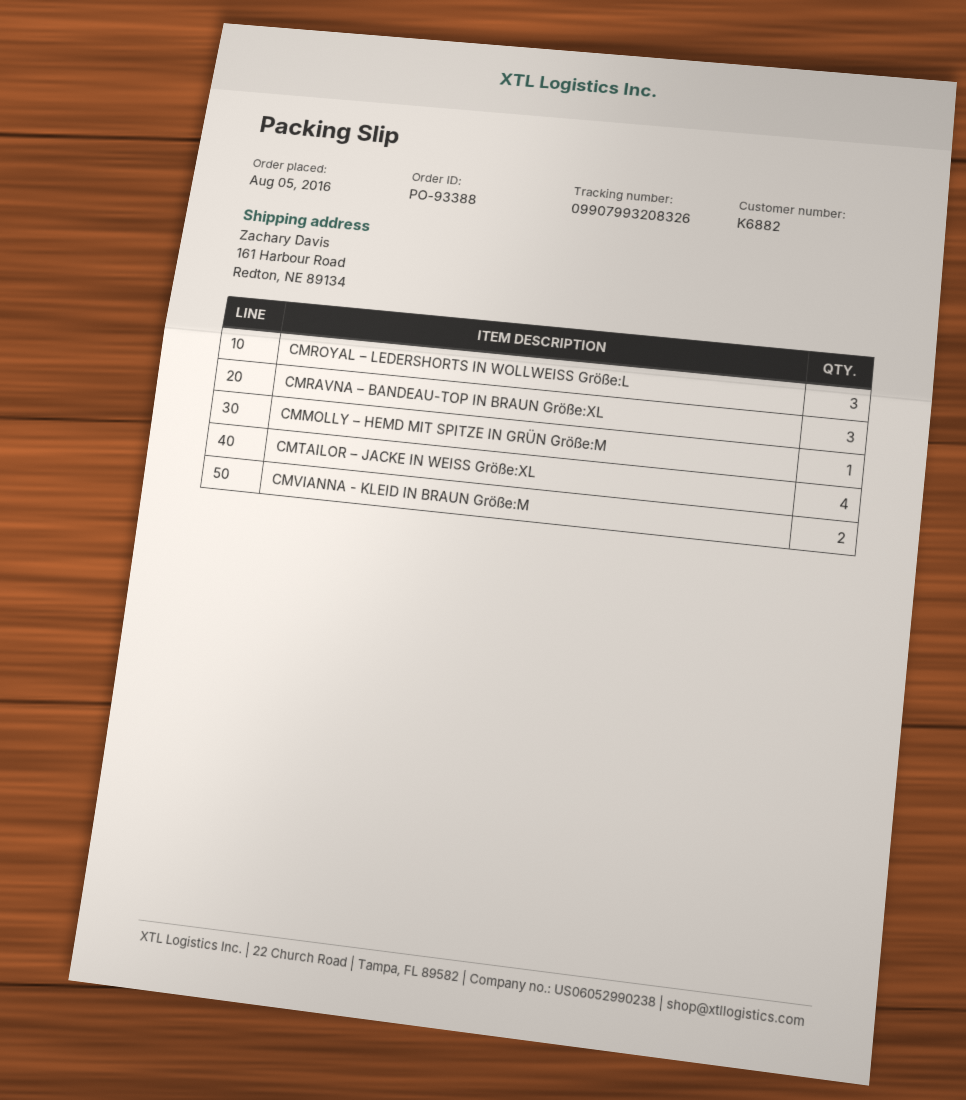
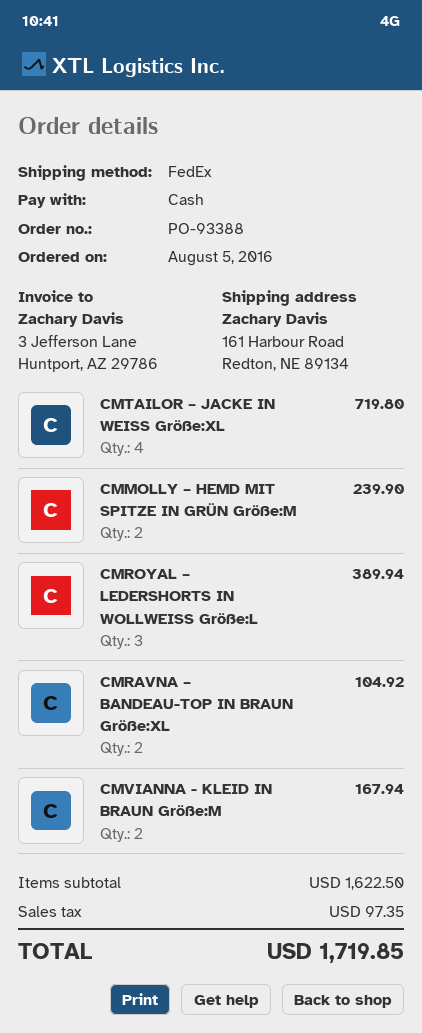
CMRAVNA – BANDEAU-TOP IN BRAUN Größe:XL: 3 -> 2
CMMOLLY – HEMD MIT SPITZE IN GRÜN Größe:M: 1 -> 2

